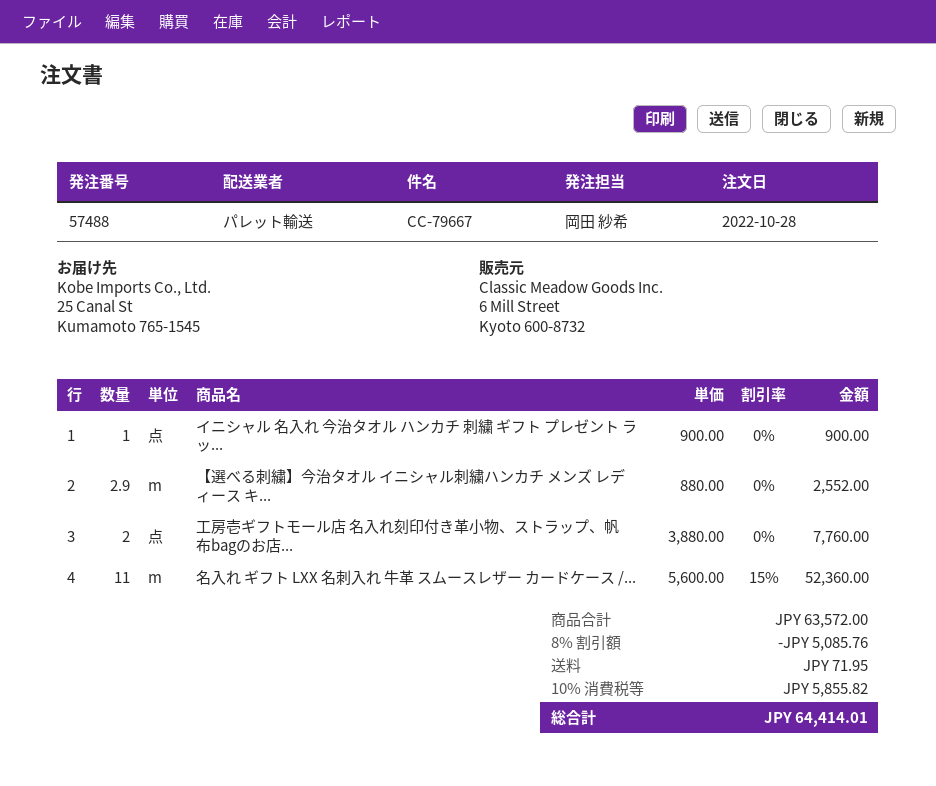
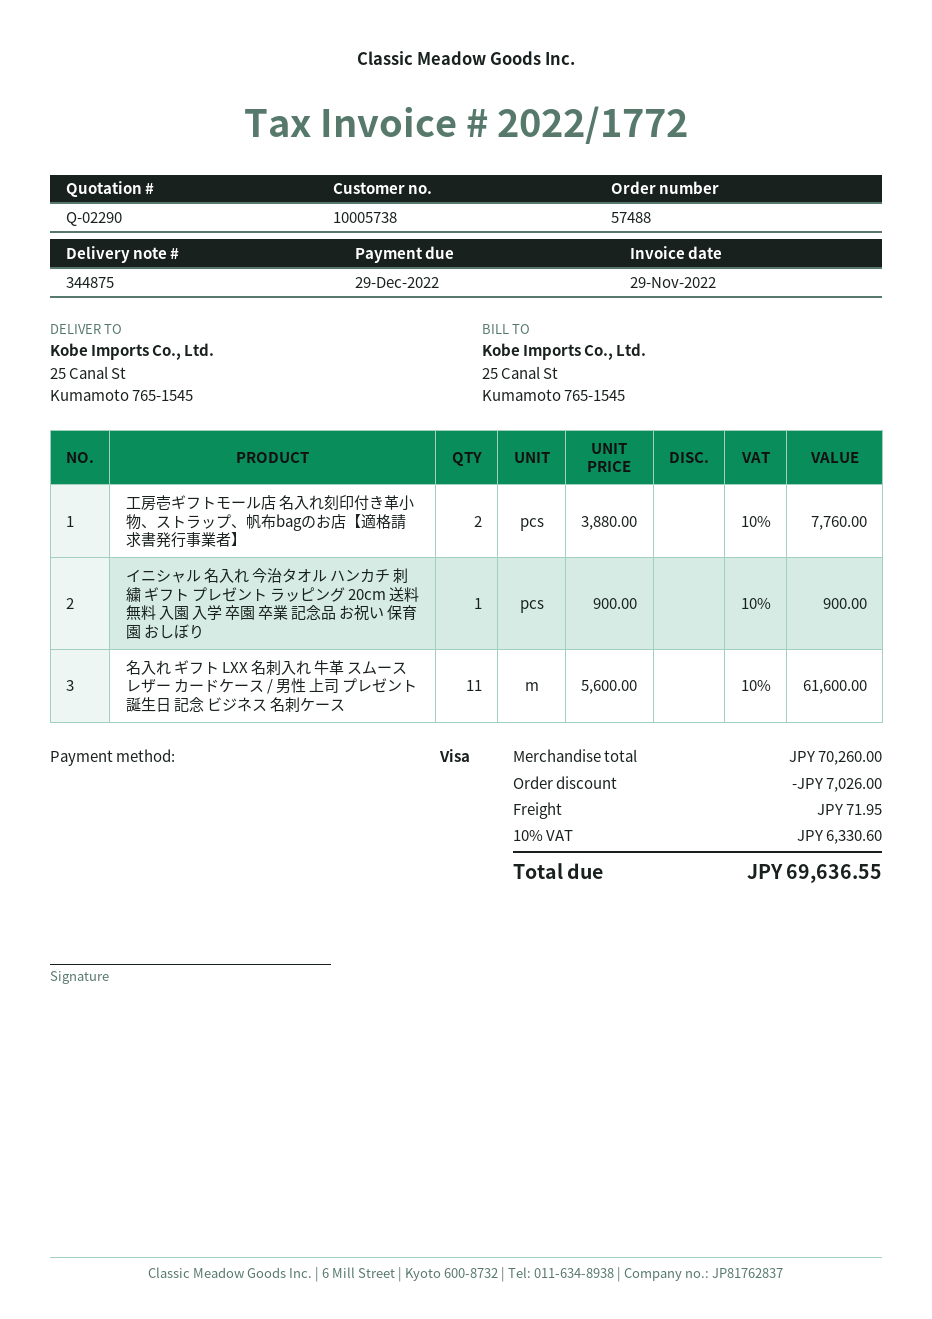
【選べる刺繍】今治タオル イニシャル刺繍ハンカチ メンズ レディース キ...: 2.9 x 880.00 = 2552.00 -> none
名入れ ギフト LXX 名刺入れ 牛革 スムースレザー カードケース /...: 11 x 5600.00 - 15% = 52360.00 -> 11 x 5600.00 = 61600.00
subtotal: 63572.00 -> 70260.00
discount: 5085.76 -> 7026.00
tax: 10% = 5855.82 -> 10% = 6330.60
total: 64414.01 -> 69636.55

